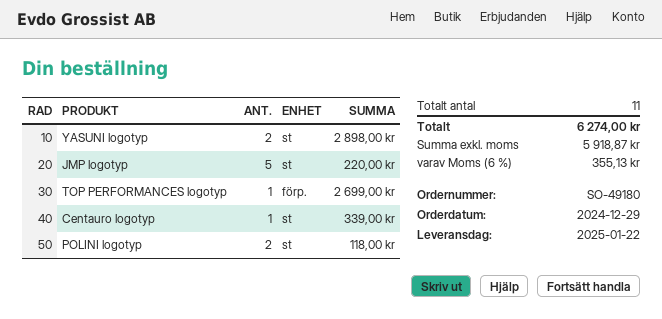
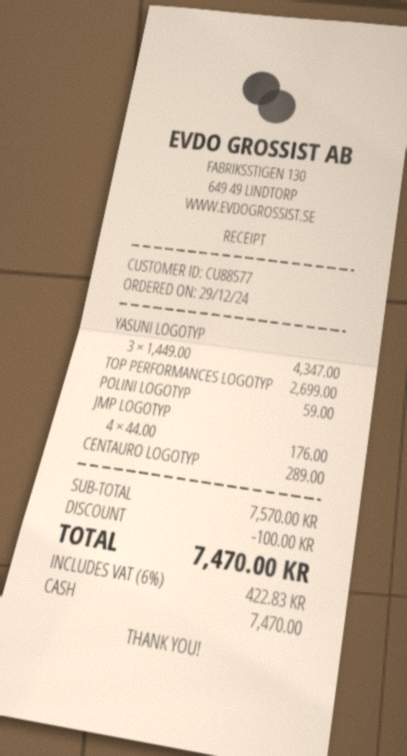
YASUNI logotyp: 2 for 2898.00 -> 3 for 4347.00
JMP logotyp: 5 for 220.00 -> 4 for 176.00
Centauro logotyp: 1 for 339.00 -> 1 for 289.00
POLINI logotyp: 2 for 118.00 -> 1 for 59.00
discount: none -> 100.00
tax: 6% = 355.13 -> 6% = 422.83
total: 6274.00 -> 7470.00

